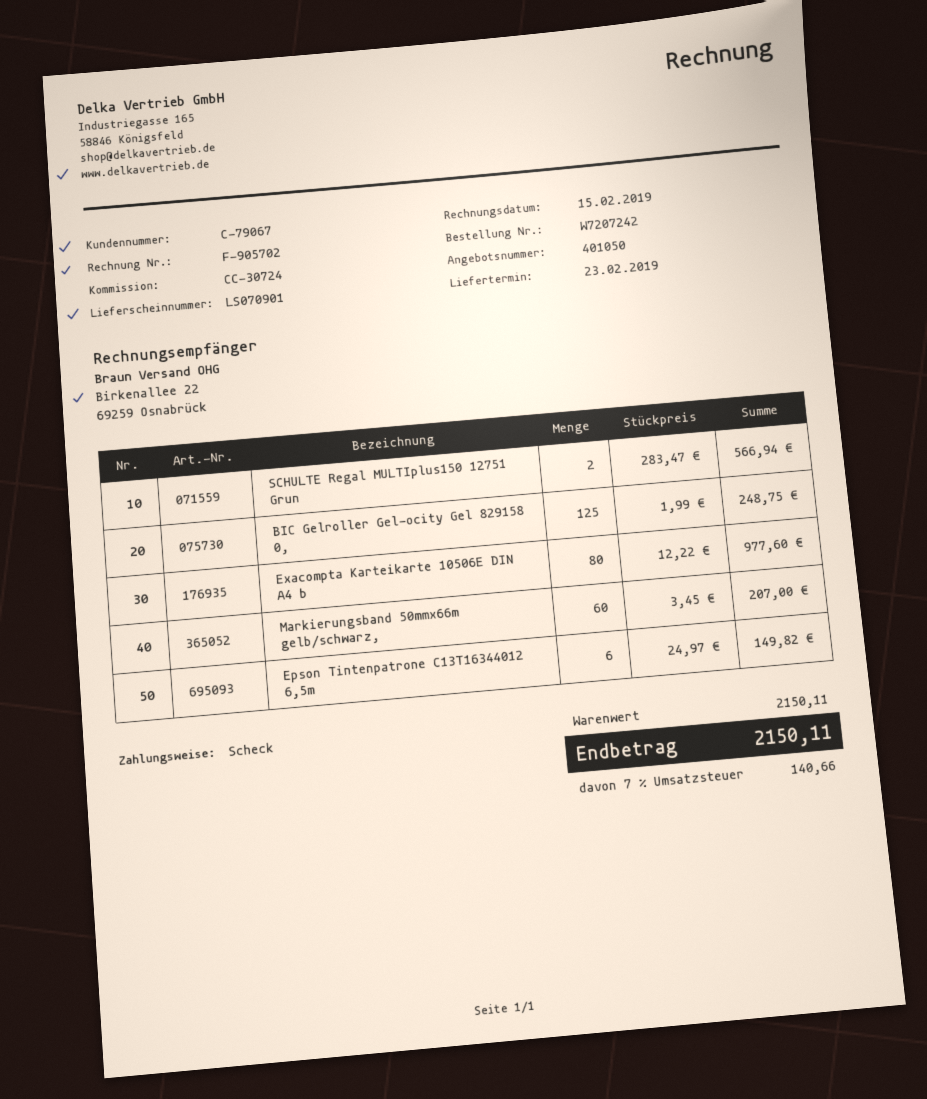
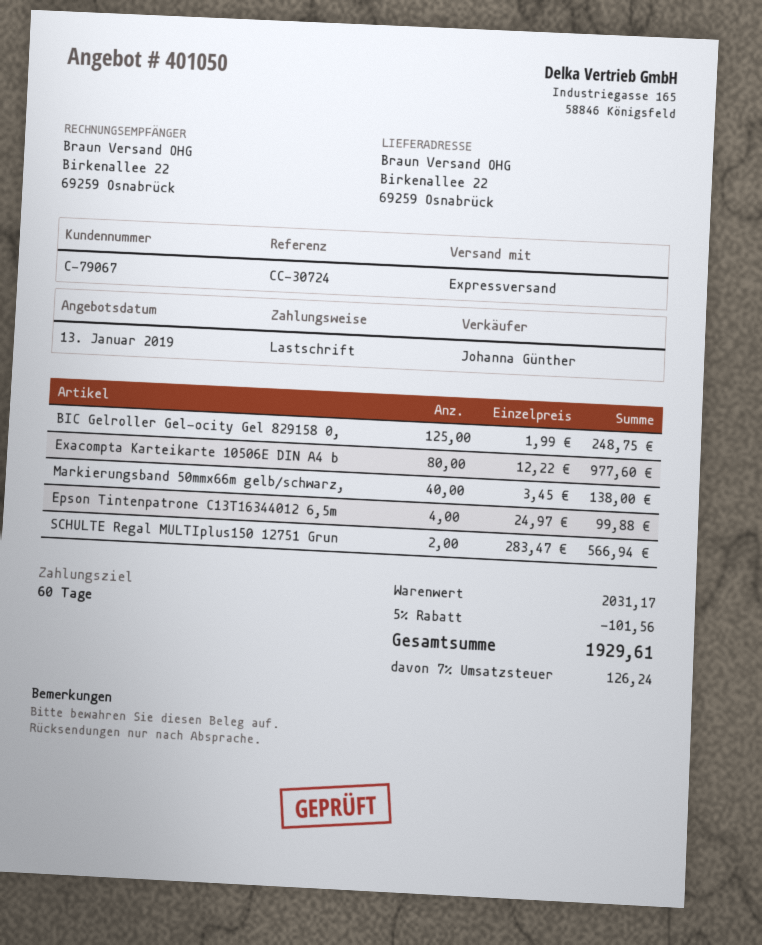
payment method: cheque -> direct debit
Markierungsband 50mmx66m gelb/schwarz,: 60 x 3.45 = 207.00 -> 40 x 3.45 = 138.00
Epson Tintenpatrone C13T16344012 6,5m: 6 x 24.97 = 149.82 -> 4 x 24.97 = 99.88
subtotal: 2150.11 -> 2031.17
discount: none -> 5% = 101.56
tax: 7% = 140.66 -> 7% = 126.24
total: 2150.11 -> 1929.61

